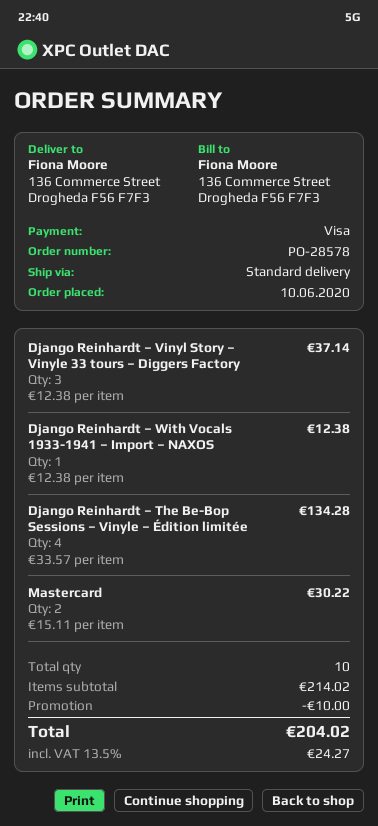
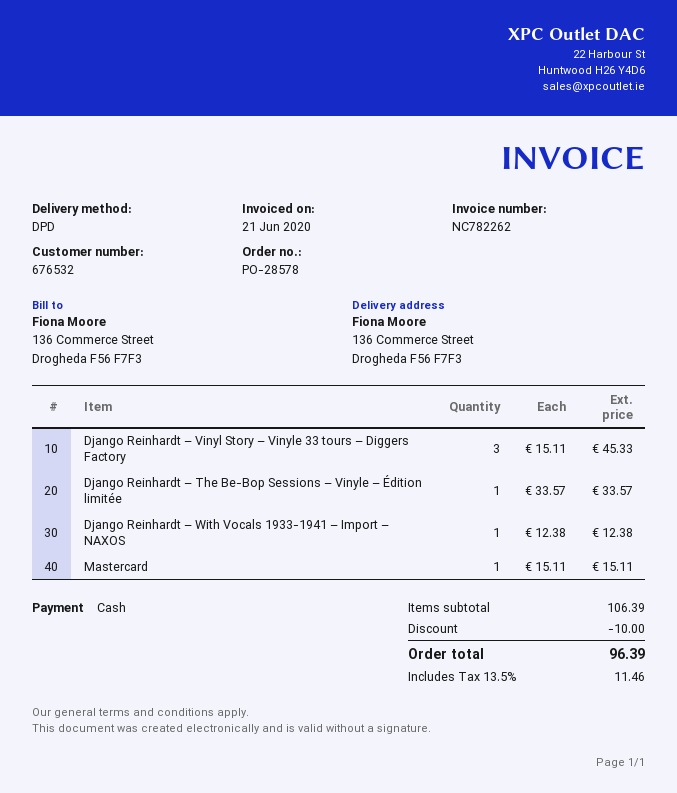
payment method: Visa -> cash
shipping method: standard -> DPD
Django Reinhardt – Vinyl Story – Vinyle 33 tours – Diggers Factory: 3 x 12.38 = 37.14 -> 3 x 15.11 = 45.33
Django Reinhardt – The Be-Bop Sessions – Vinyle – Édition limitée: 4 x 33.57 = 134.28 -> 1 x 33.57 = 33.57
Mastercard: 2 x 15.11 = 30.22 -> 1 x 15.11 = 15.11
subtotal: 214.02 -> 106.39
tax: 13.5% = 24.27 -> 13.5% = 11.46
total: 204.02 -> 96.39

